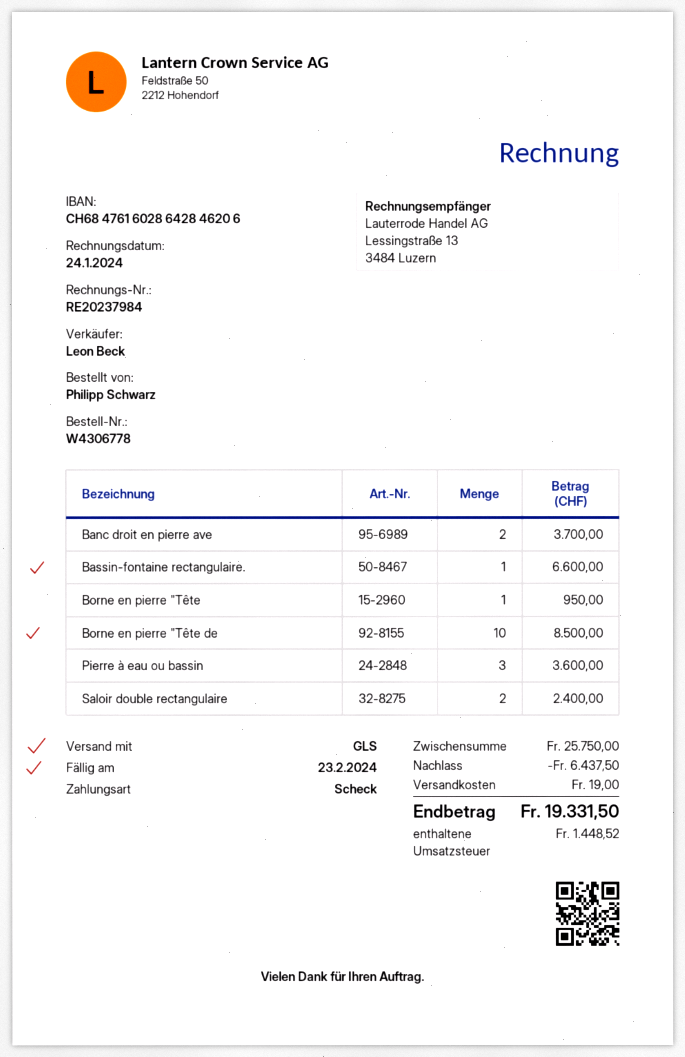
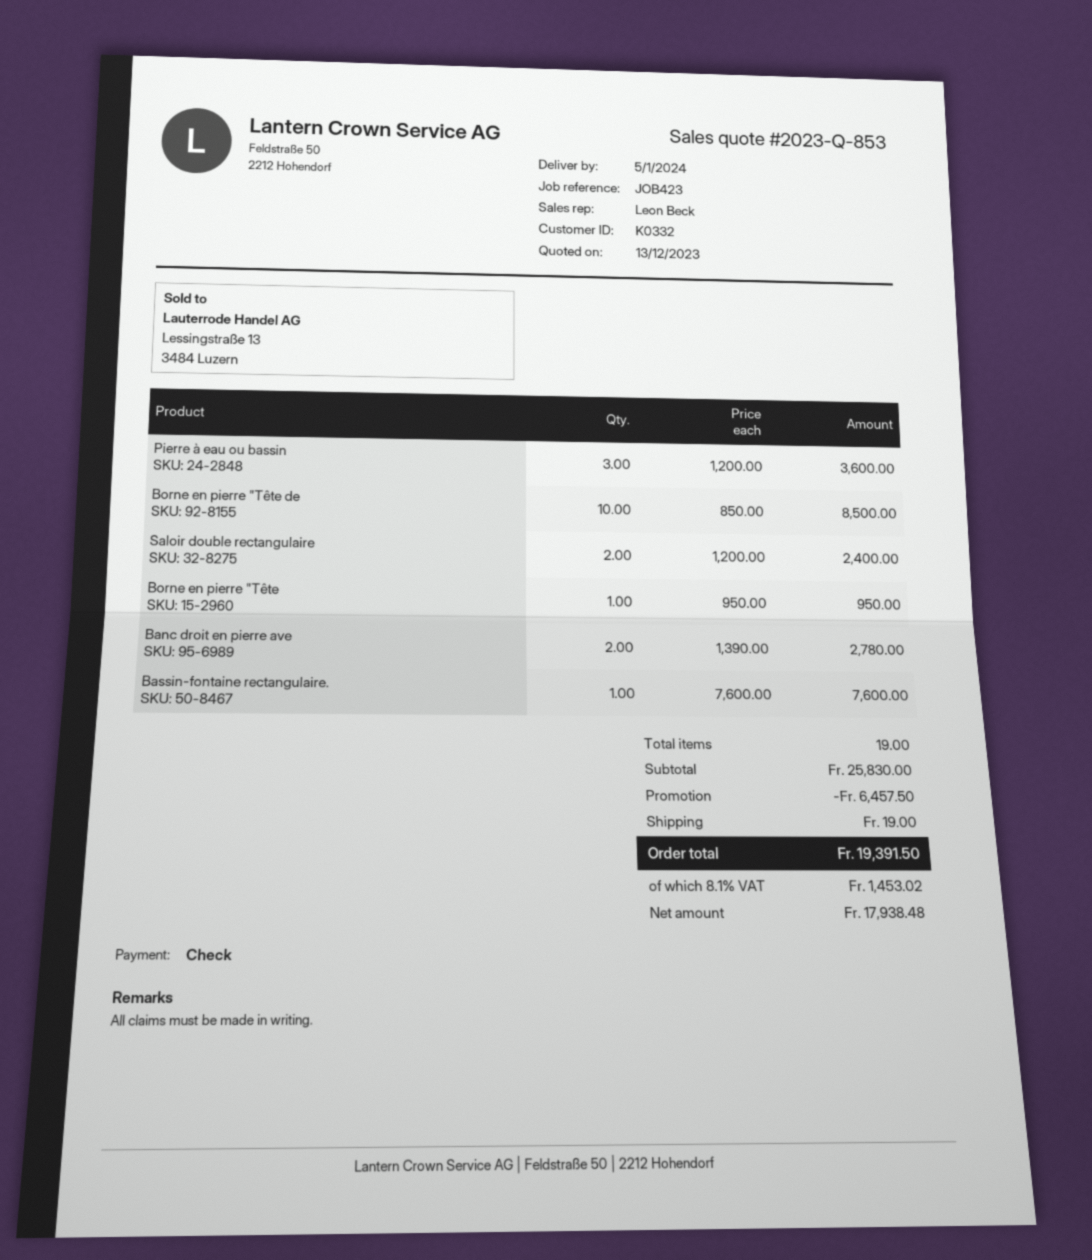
Banc droit en pierre ave: 2 for 3700.00 -> 2 for 2780.00
Bassin-fontaine rectangulaire.: 1 for 6600.00 -> 1 for 7600.00
subtotal: 25750.00 -> 25830.00
discount: 6437.50 -> 6457.50
tax: 1448.52 -> 1453.02
total: 19331.50 -> 19391.50

